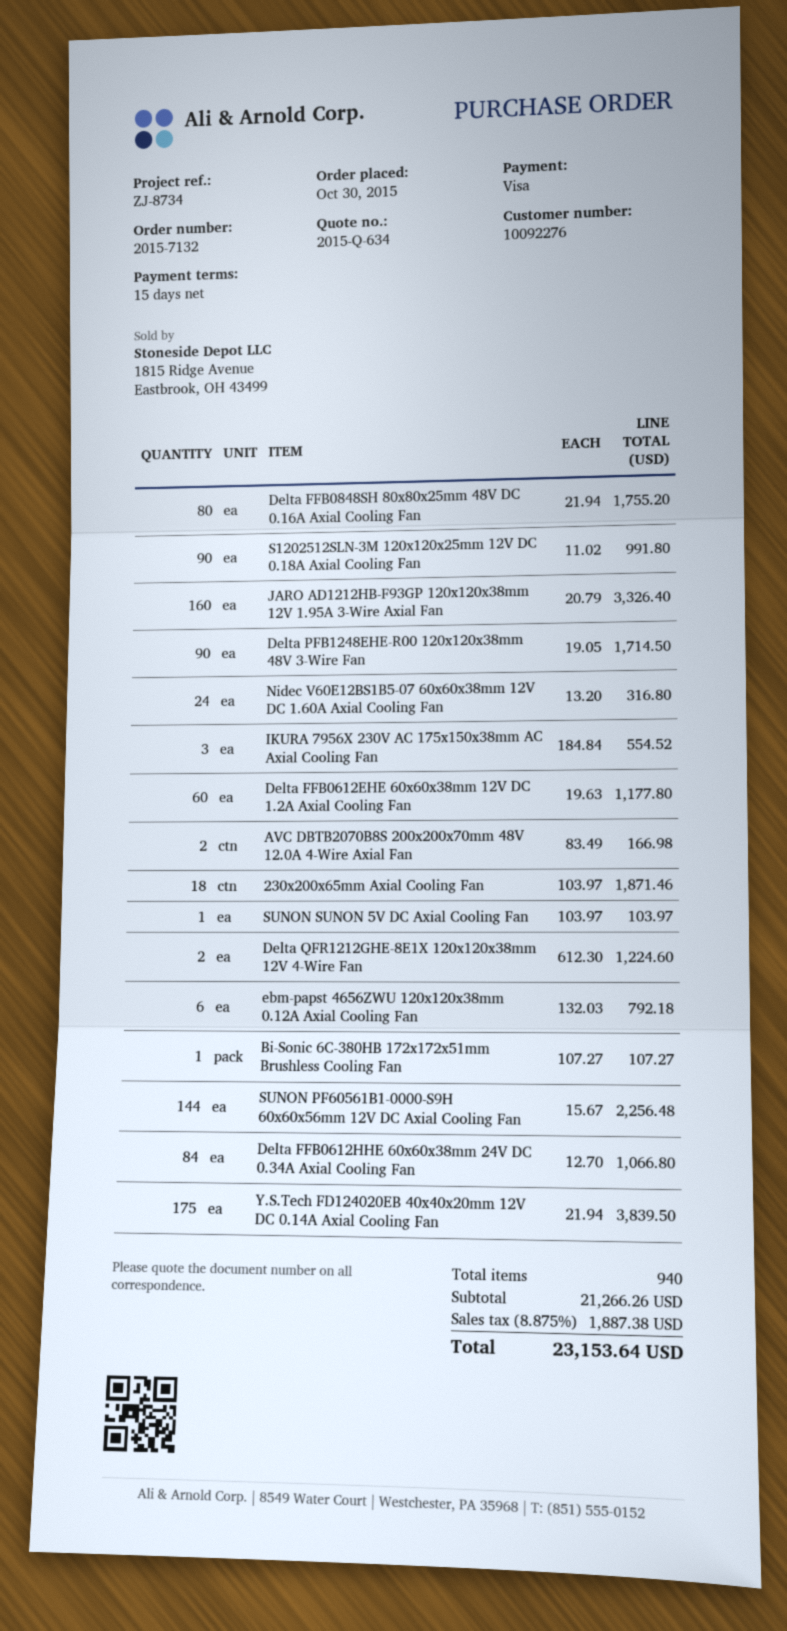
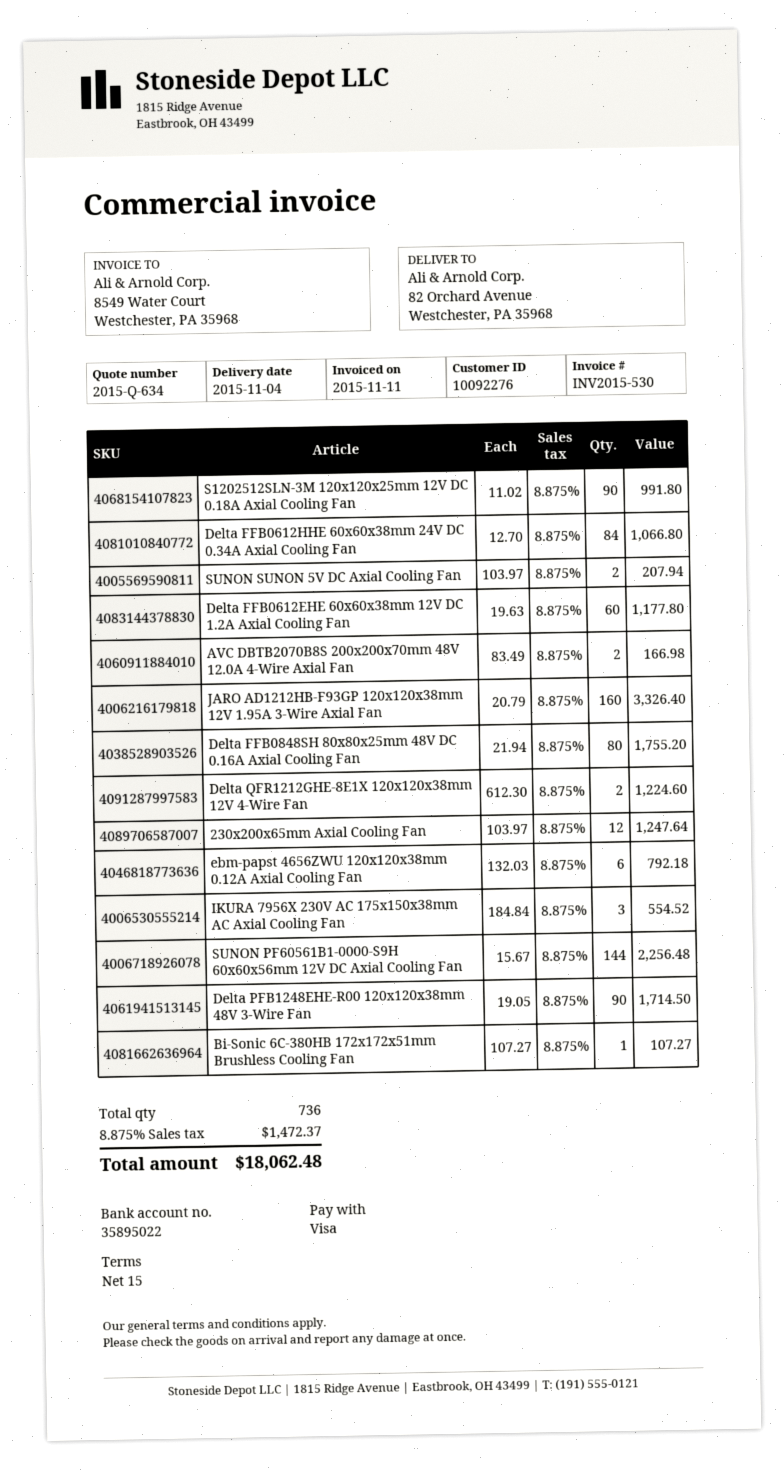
Nidec V60E12BS1B5-07 60x60x38mm 12V DC 1.60A Axial Cooling Fan: 24 x 13.20 = 316.80 -> none
230x200x65mm Axial Cooling Fan: 18 x 103.97 = 1871.46 -> 12 x 103.97 = 1247.64
SUNON SUNON 5V DC Axial Cooling Fan: 1 x 103.97 = 103.97 -> 2 x 103.97 = 207.94
Y.S.Tech FD124020EB 40x40x20mm 12V DC 0.14A Axial Cooling Fan: 175 x 21.94 = 3839.50 -> none
total quantity: 940 -> 736
tax: 8.875% = 1887.38 -> 8.875% = 1472.37
total: 23153.64 -> 18062.48

